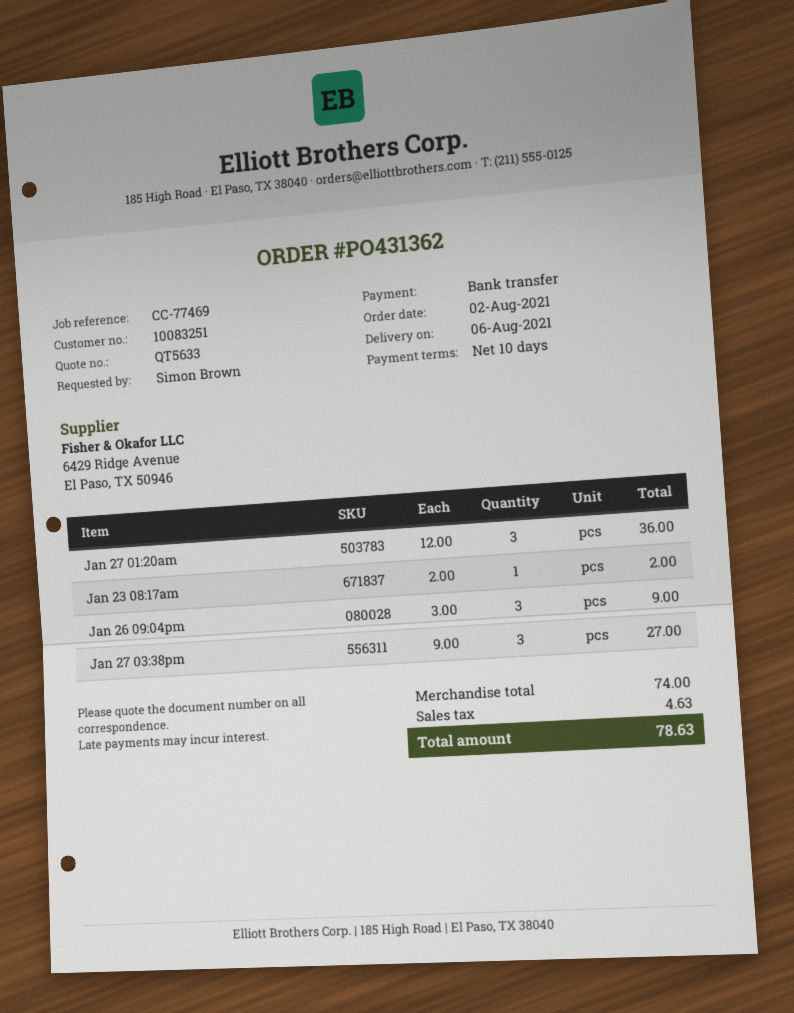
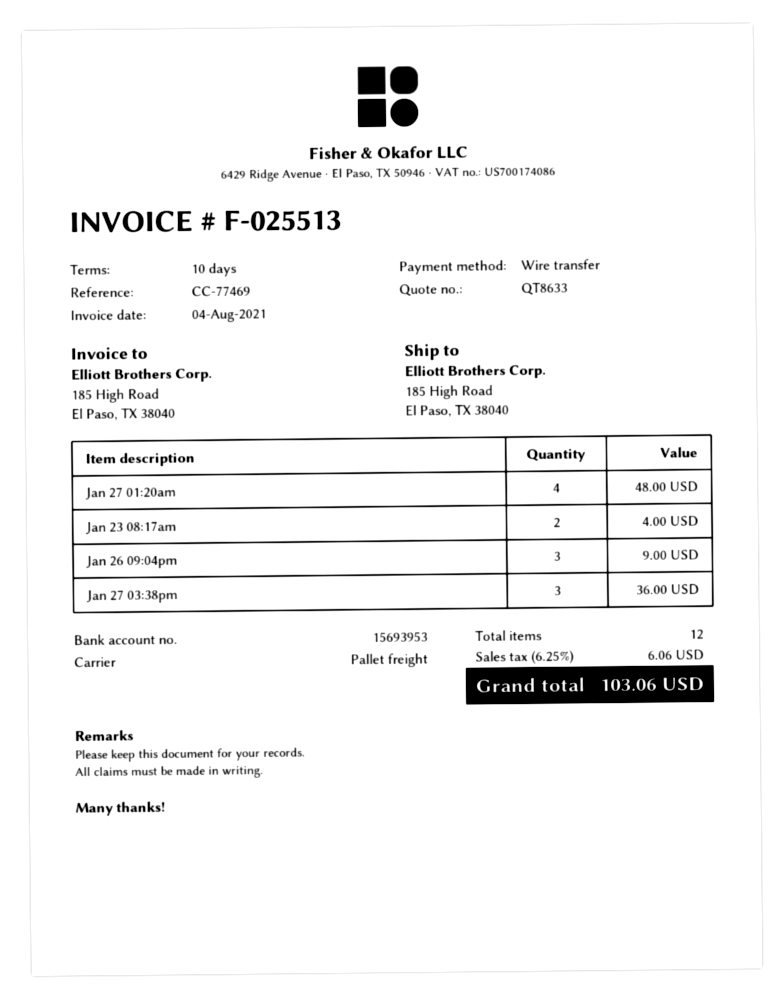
quote number: QT5633 -> QT8633
Jan 27 01:20am: 3 for 36.00 -> 4 for 48.00
Jan 23 08:17am: 1 for 2.00 -> 2 for 4.00
Jan 27 03:38pm: 3 for 27.00 -> 3 for 36.00
tax: 4.63 -> 6.06
total: 78.63 -> 103.06

